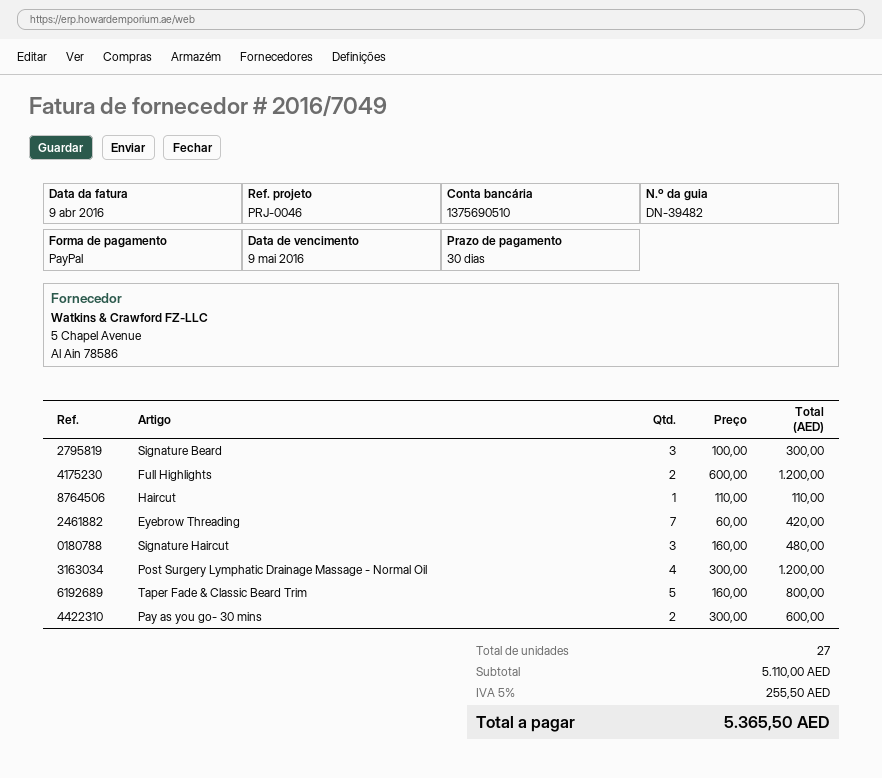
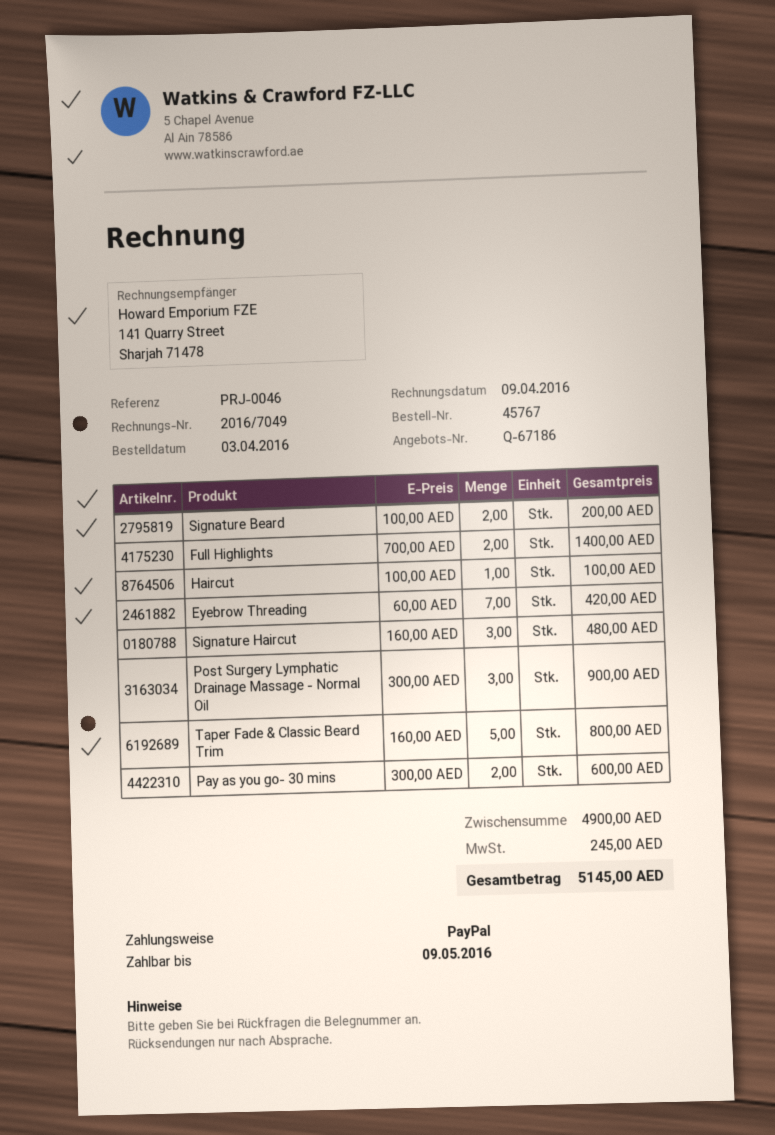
Signature Beard: 3 x 100.00 = 300.00 -> 2 x 100.00 = 200.00
Full Highlights: 2 x 600.00 = 1200.00 -> 2 x 700.00 = 1400.00
Haircut: 1 x 110.00 = 110.00 -> 1 x 100.00 = 100.00
Post Surgery Lymphatic Drainage Massage - Normal Oil: 4 x 300.00 = 1200.00 -> 3 x 300.00 = 900.00
subtotal: 5110.00 -> 4900.00
tax: 255.50 -> 245.00
total: 5365.50 -> 5145.00

